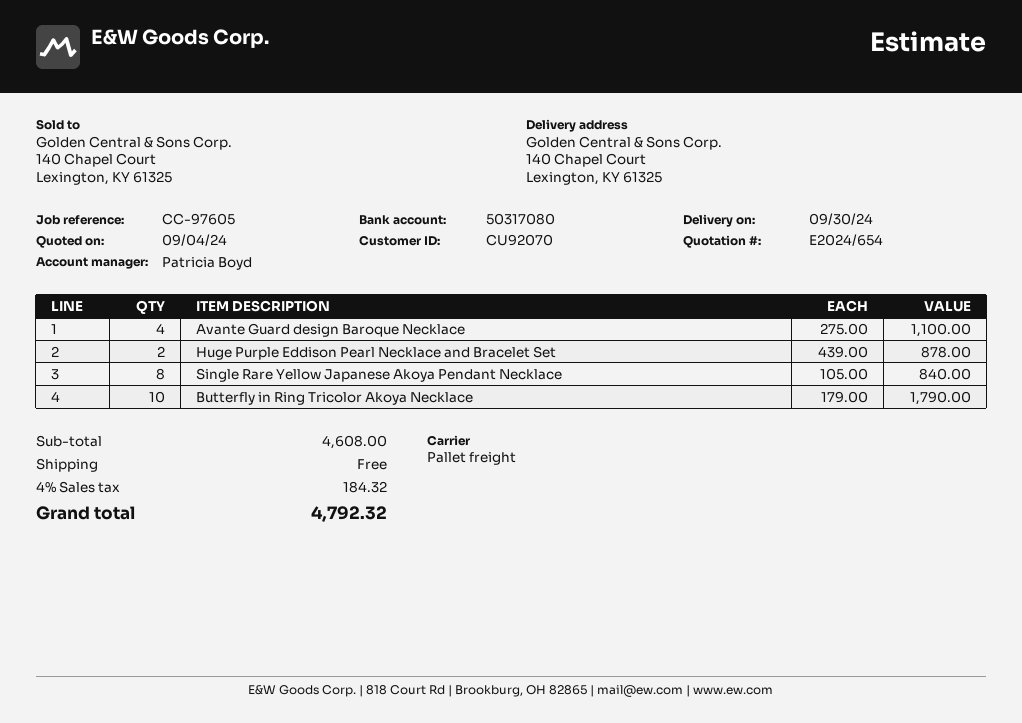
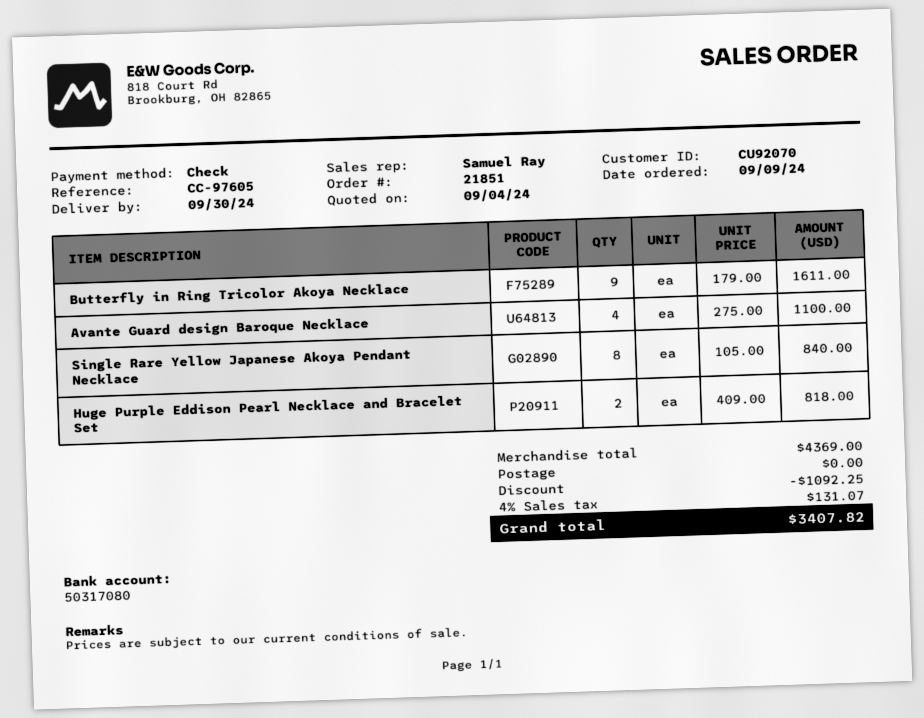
sales rep: Patricia Boyd -> Samuel Ray
Huge Purple Eddison Pearl Necklace and Bracelet Set: 2 x 439.00 = 878.00 -> 2 x 409.00 = 818.00
Butterfly in Ring Tricolor Akoya Necklace: 10 x 179.00 = 1790.00 -> 9 x 179.00 = 1611.00
subtotal: 4608.00 -> 4369.00
discount: none -> 1092.25
tax: 4% = 184.32 -> 4% = 131.07
total: 4792.32 -> 3407.82

